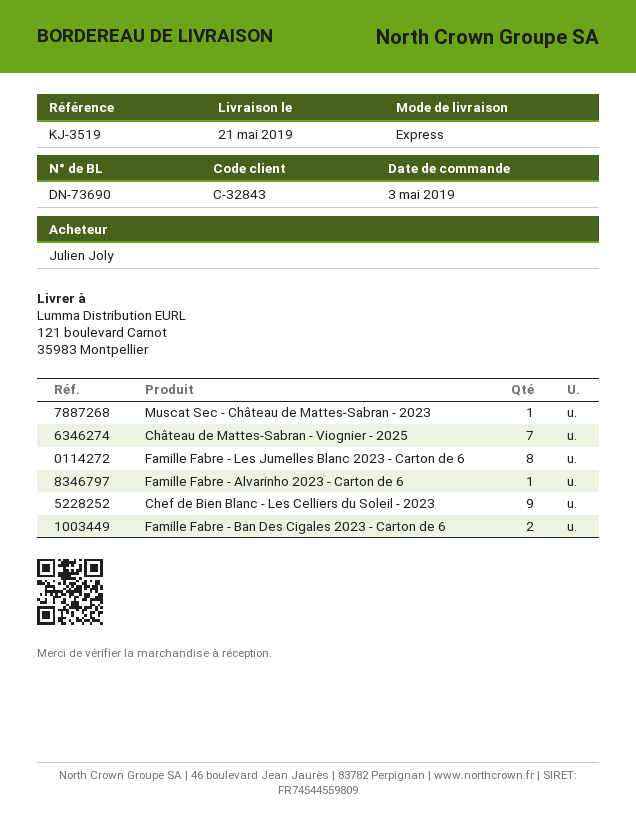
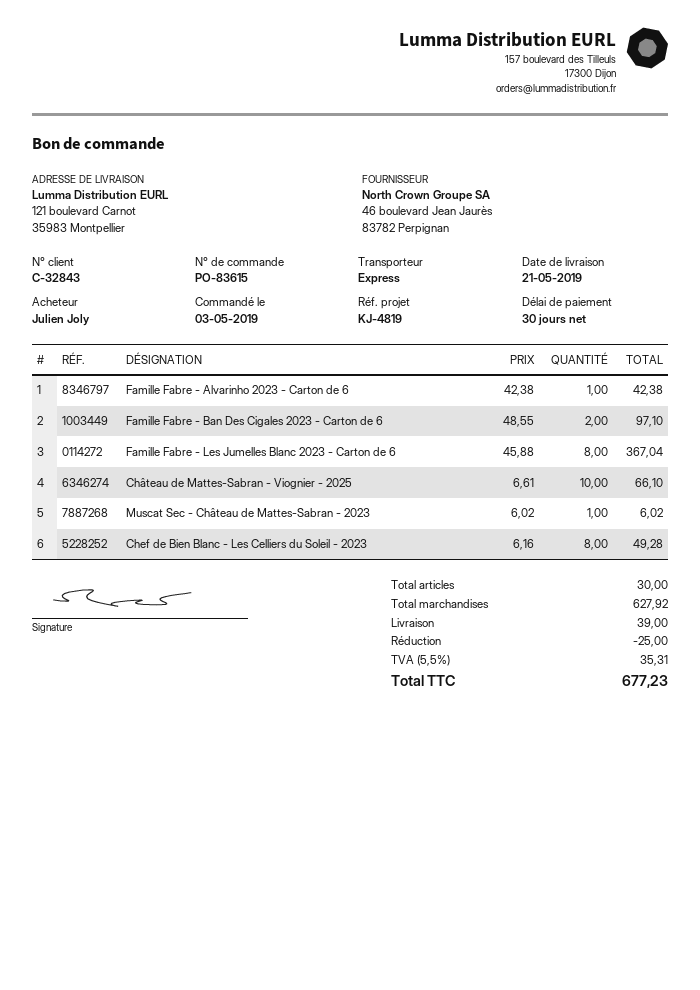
reference: KJ-3519 -> KJ-4819
Château de Mattes-Sabran - Viognier - 2025: 7 -> 10
Chef de Bien Blanc - Les Celliers du Soleil - 2023: 9 -> 8

